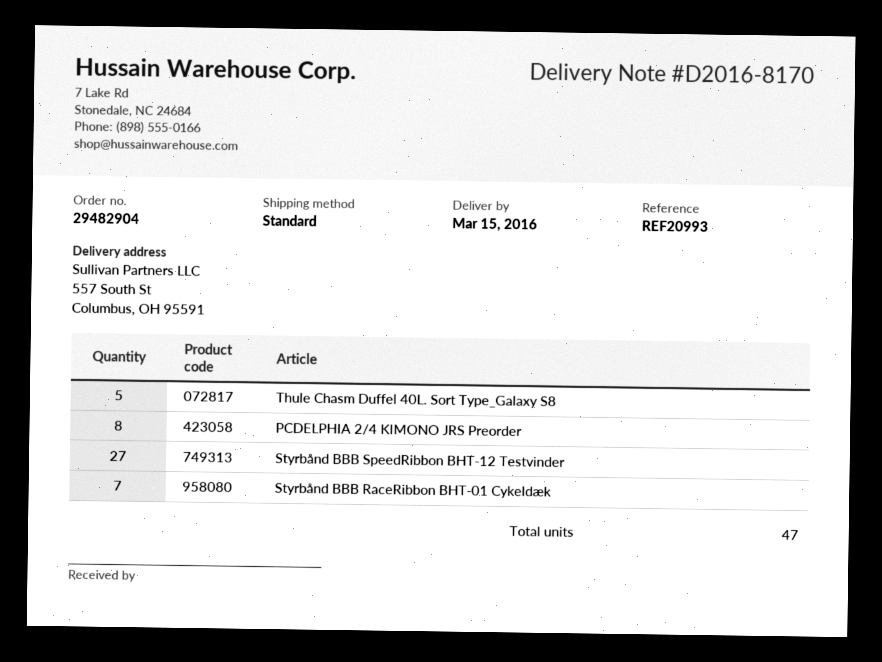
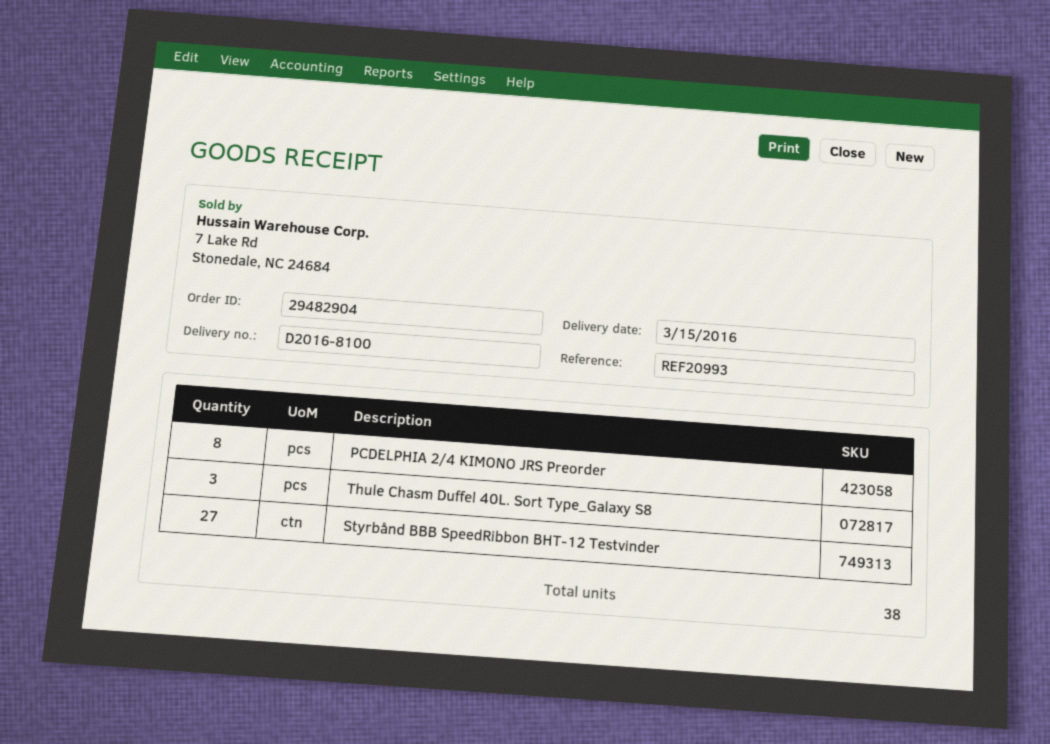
delivery note number: D2016-8170 -> D2016-8100
Thule Chasm Duffel 40L. Sort Type_Galaxy S8: 5 -> 3
Styrbånd BBB RaceRibbon BHT-01 Cykeldæk: 7 -> none
total quantity: 47 -> 38

